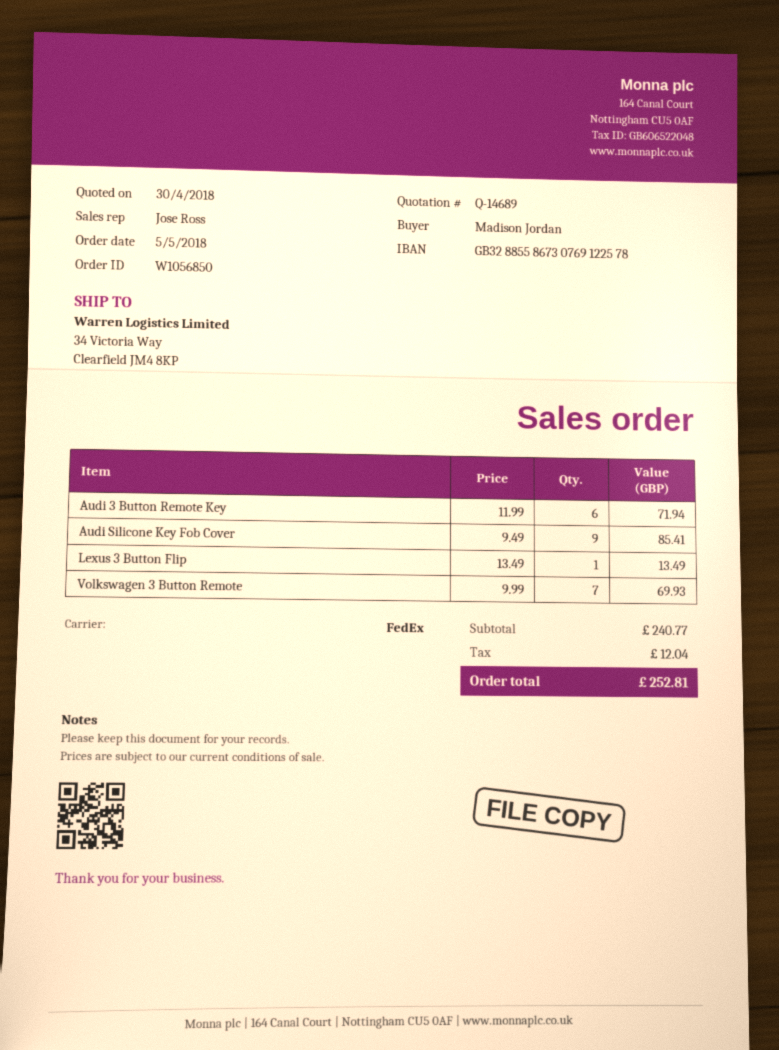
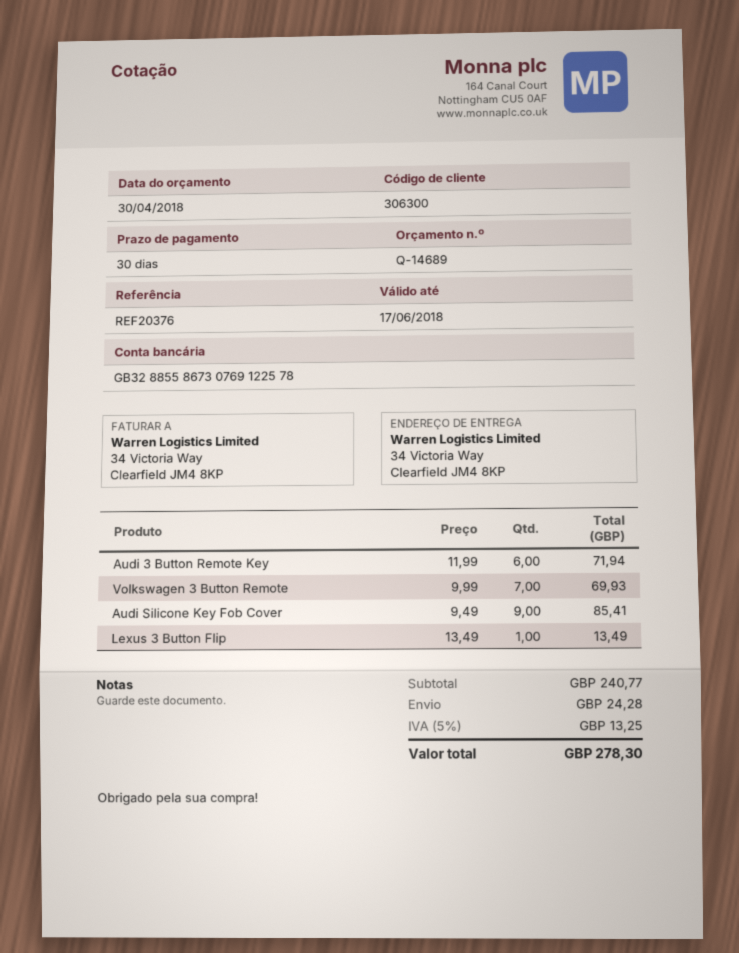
shipping: none -> 24.28
tax: 12.04 -> 13.25
total: 252.81 -> 278.30

